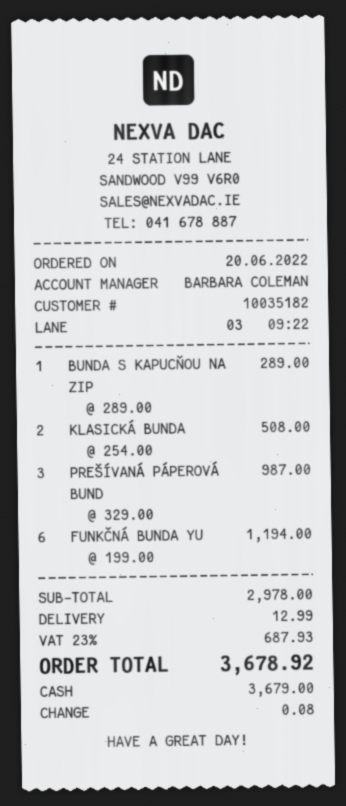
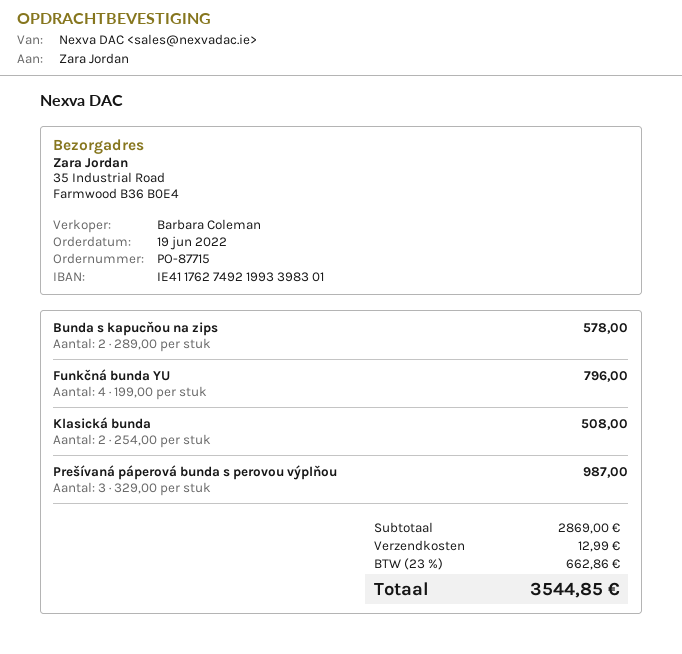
order date: 2022-06-20 -> 2022-06-19
BUNDA S KAPUCŇOU NA ZIP: 1 x 289.00 = 289.00 -> 2 x 289.00 = 578.00
FUNKČNÁ BUNDA YU: 6 x 199.00 = 1194.00 -> 4 x 199.00 = 796.00
subtotal: 2978.00 -> 2869.00
tax: 23% = 687.93 -> 23% = 662.86
total: 3678.92 -> 3544.85

